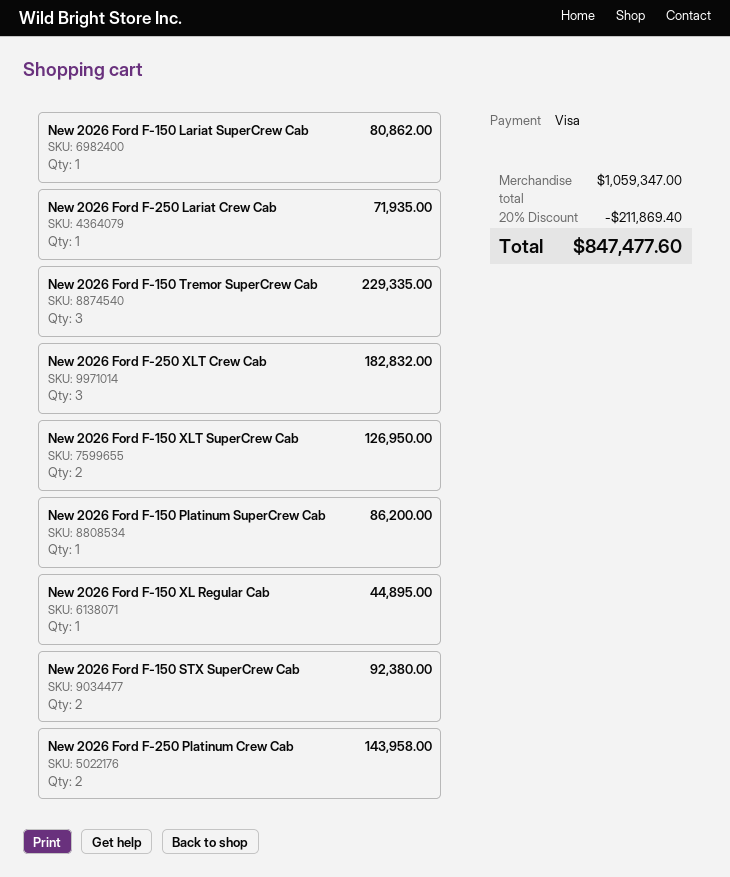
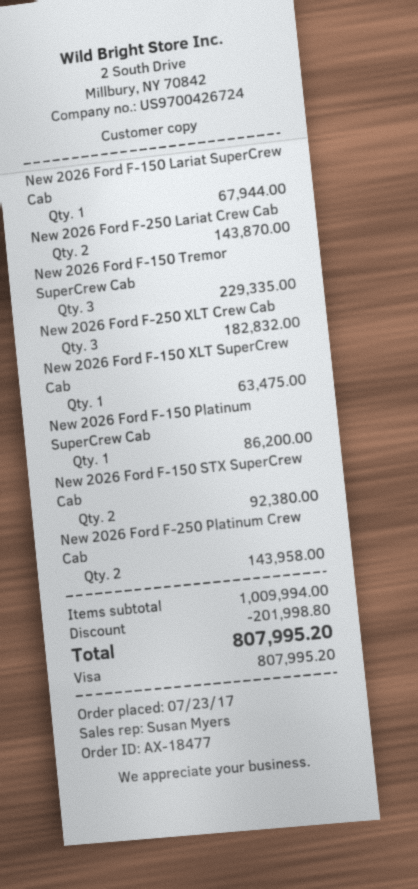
New 2026 Ford F-150 Lariat SuperCrew Cab: 1 for 80862.00 -> 1 for 67944.00
New 2026 Ford F-250 Lariat Crew Cab: 1 for 71935.00 -> 2 for 143870.00
New 2026 Ford F-150 XLT SuperCrew Cab: 2 for 126950.00 -> 1 for 63475.00
New 2026 Ford F-150 XL Regular Cab: 1 for 44895.00 -> none
subtotal: 1059347.00 -> 1009994.00
discount: 211869.40 -> 201998.80
total: 847477.60 -> 807995.20

